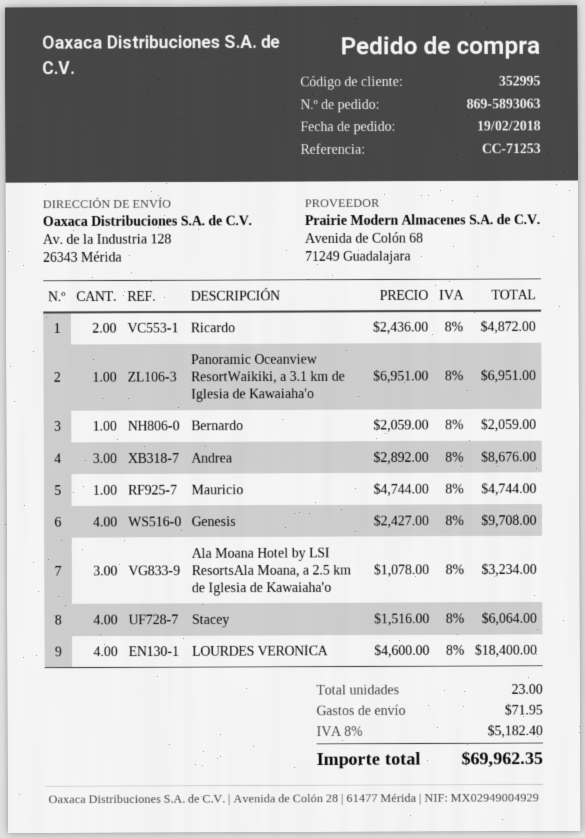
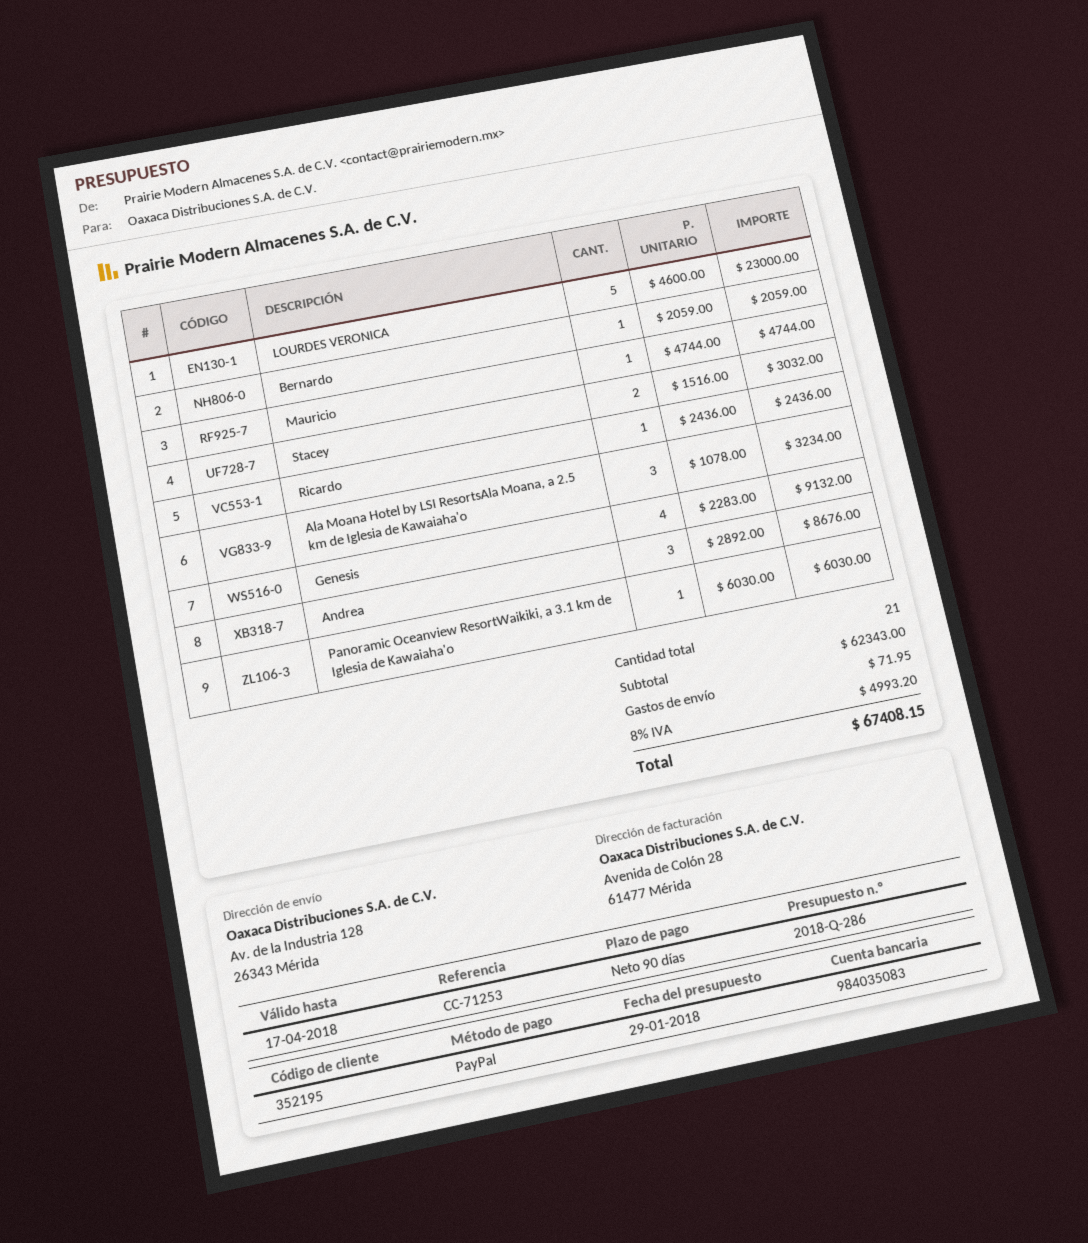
customer number: 352995 -> 352195
Ricardo: 2 x 2436.00 = 4872.00 -> 1 x 2436.00 = 2436.00
Panoramic Oceanview ResortWaikiki, a 3.1 km de Iglesia de Kawaiaha'o: 1 x 6951.00 = 6951.00 -> 1 x 6030.00 = 6030.00
Genesis: 4 x 2427.00 = 9708.00 -> 4 x 2283.00 = 9132.00
Stacey: 4 x 1516.00 = 6064.00 -> 2 x 1516.00 = 3032.00
LOURDES VERONICA: 4 x 4600.00 = 18400.00 -> 5 x 4600.00 = 23000.00
total quantity: 23 -> 21
tax: 8% = 5182.40 -> 8% = 4993.20
total: 69962.35 -> 67408.15

